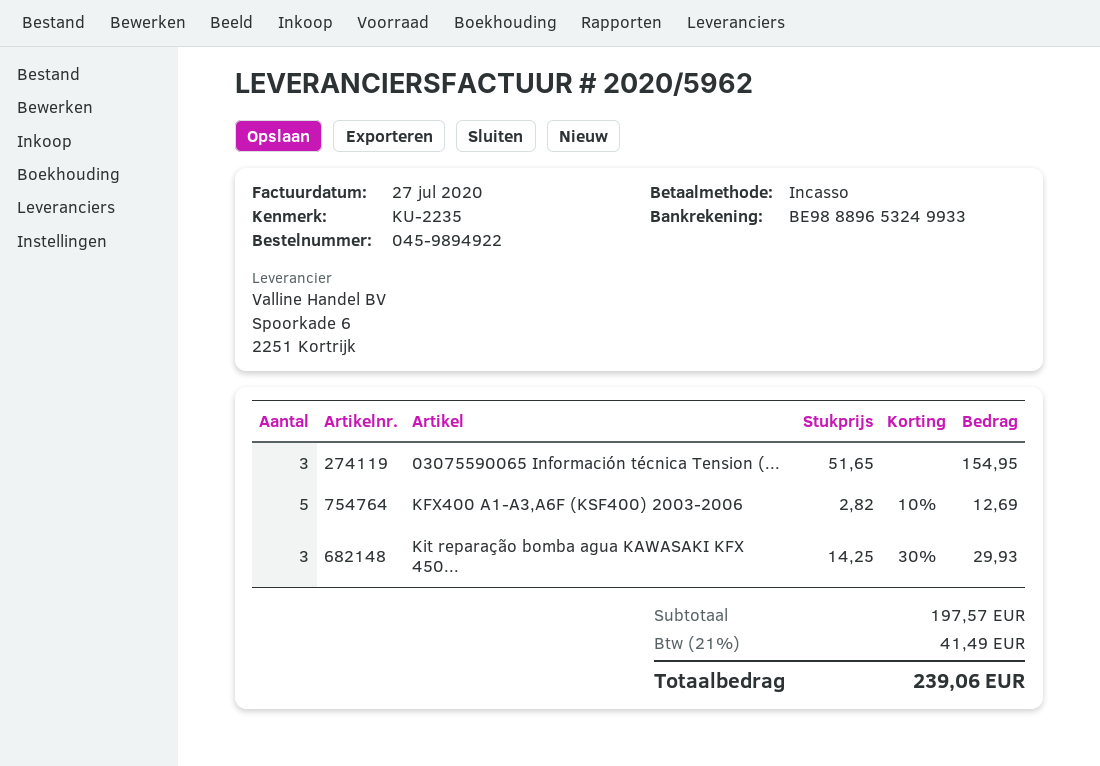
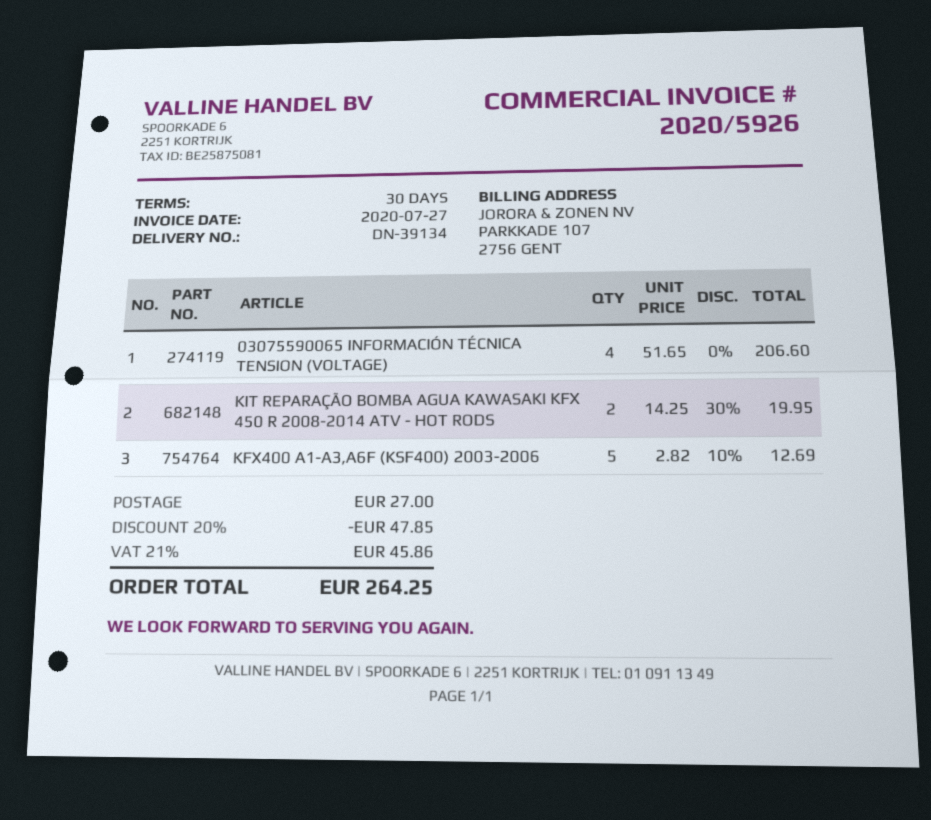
invoice number: 2020/5962 -> 2020/5926
03075590065 Información técnica Tension (...: 3 x 51.65 = 154.95 -> 4 x 51.65 = 206.60
Kit reparação bomba agua KAWASAKI KFX 450...: 3 x 14.25 - 30% = 29.93 -> 2 x 14.25 - 30% = 19.95
discount: none -> 20% = 47.85
shipping: none -> 27.00
tax: 21% = 41.49 -> 21% = 45.86
total: 239.06 -> 264.25

